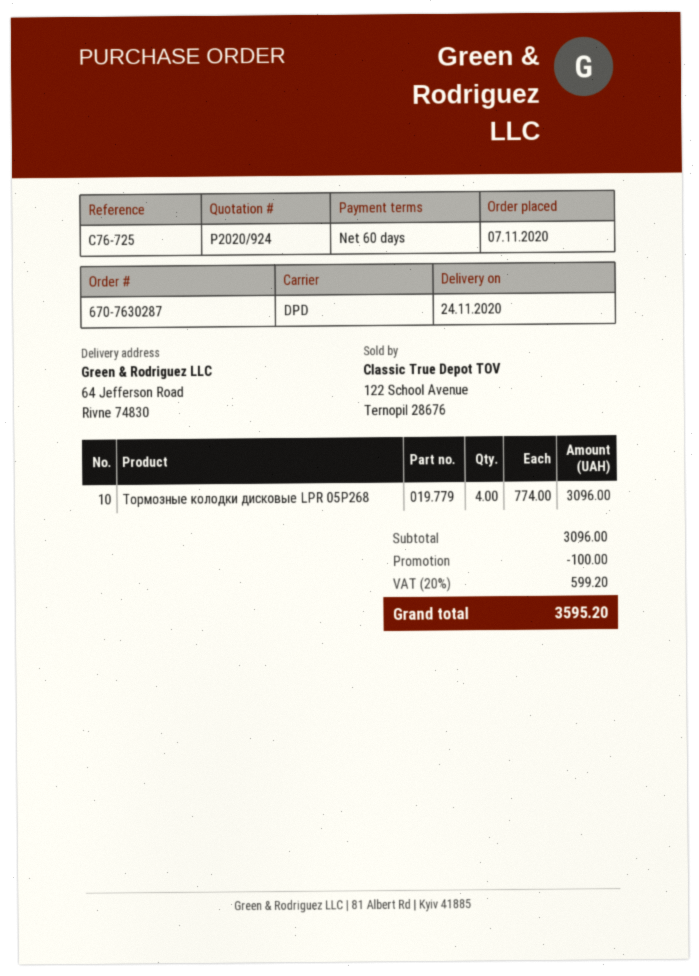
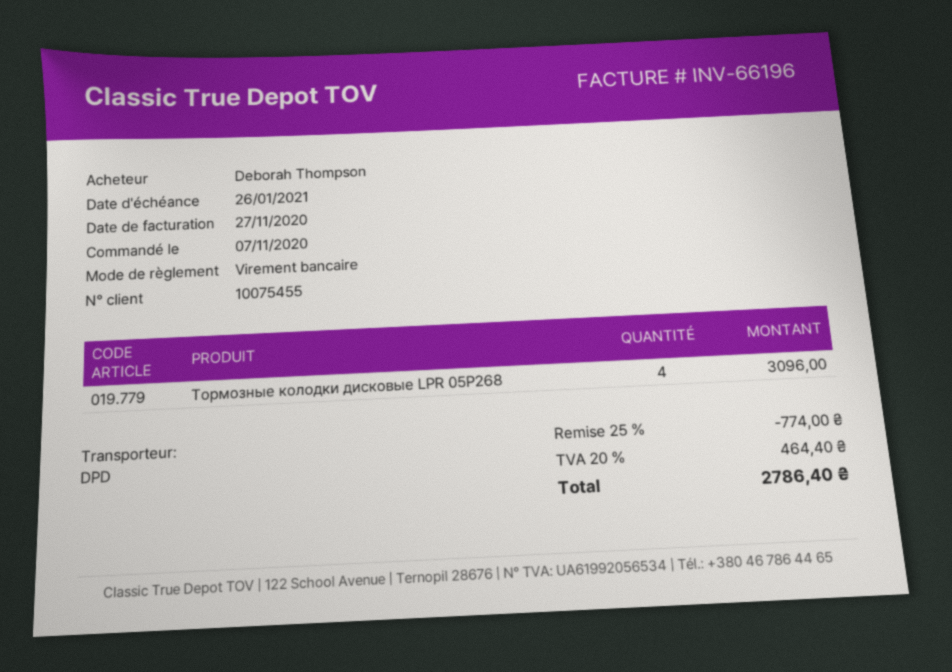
discount: 100.00 -> 774.00
tax: 20% = 599.20 -> 20% = 464.40
total: 3595.20 -> 2786.40

